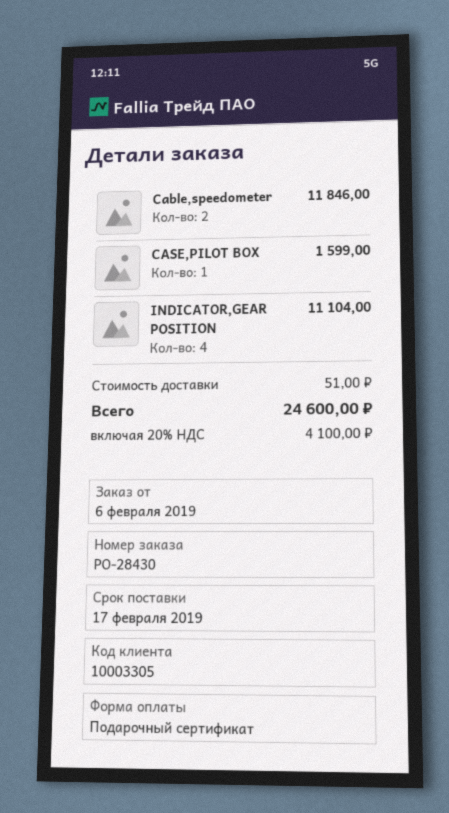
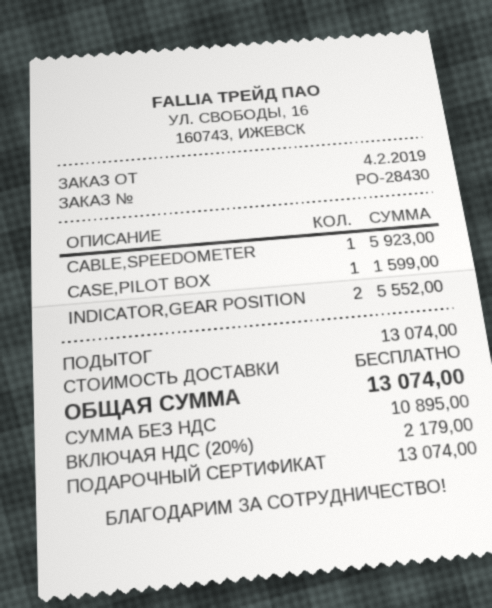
order date: 2019-02-06 -> 2019-02-04
Cable,speedometer: 2 for 11846.00 -> 1 for 5923.00
INDICATOR,GEAR POSITION: 4 for 11104.00 -> 2 for 5552.00
shipping: 51.00 -> 0.00
tax: 20% = 4100.00 -> 20% = 2179.00
total: 24600.00 -> 13074.00

